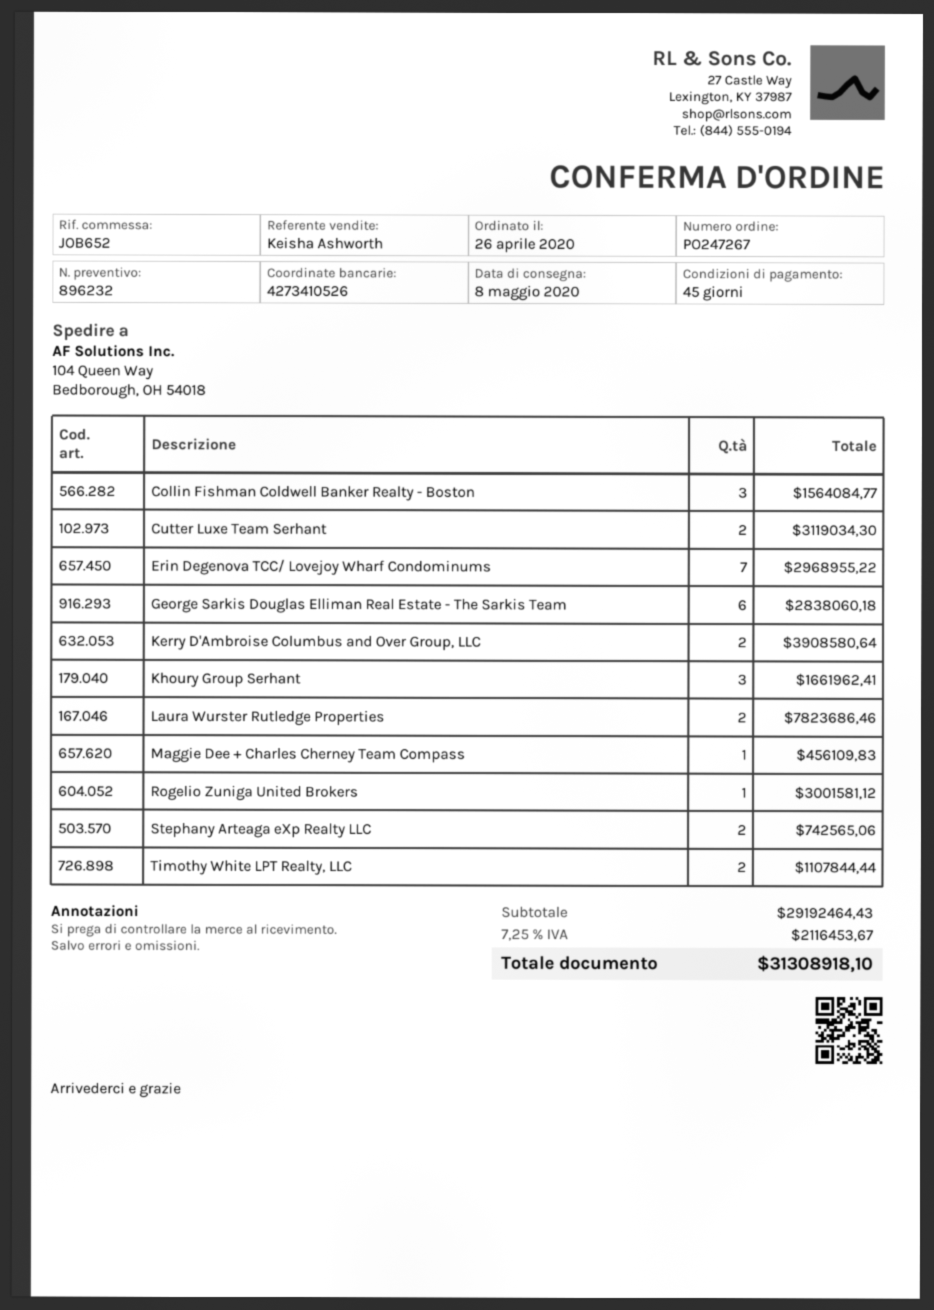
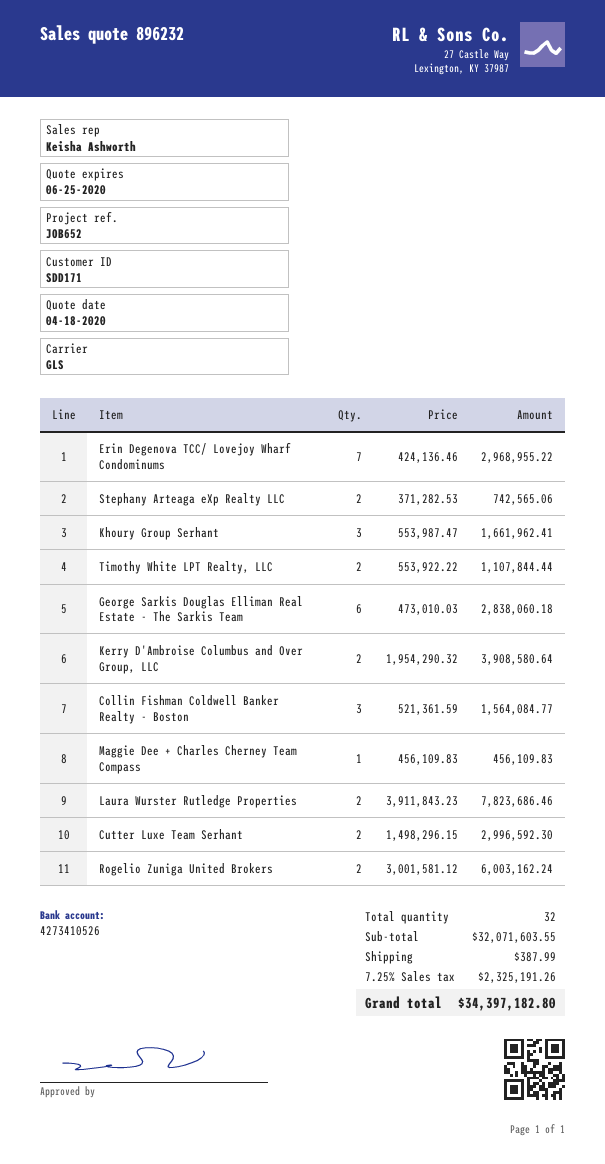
Cutter Luxe Team Serhant: 2 for 3119034.30 -> 2 for 2996592.30
Rogelio Zuniga United Brokers: 1 for 3001581.12 -> 2 for 6003162.24
subtotal: 29192464.43 -> 32071603.55
shipping: none -> 387.99
tax: 7.25% = 2116453.67 -> 7.25% = 2325191.26
total: 31308918.10 -> 34397182.80

